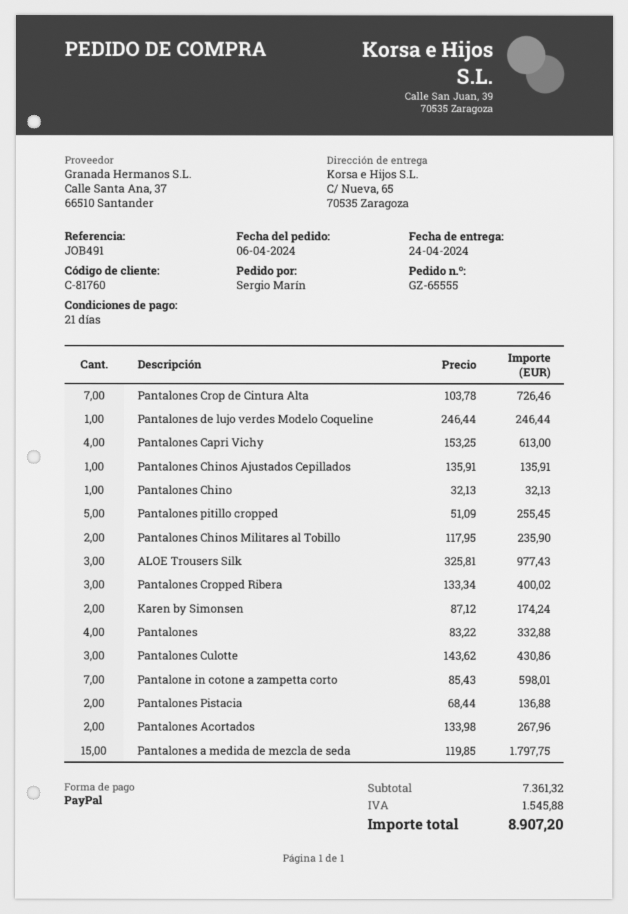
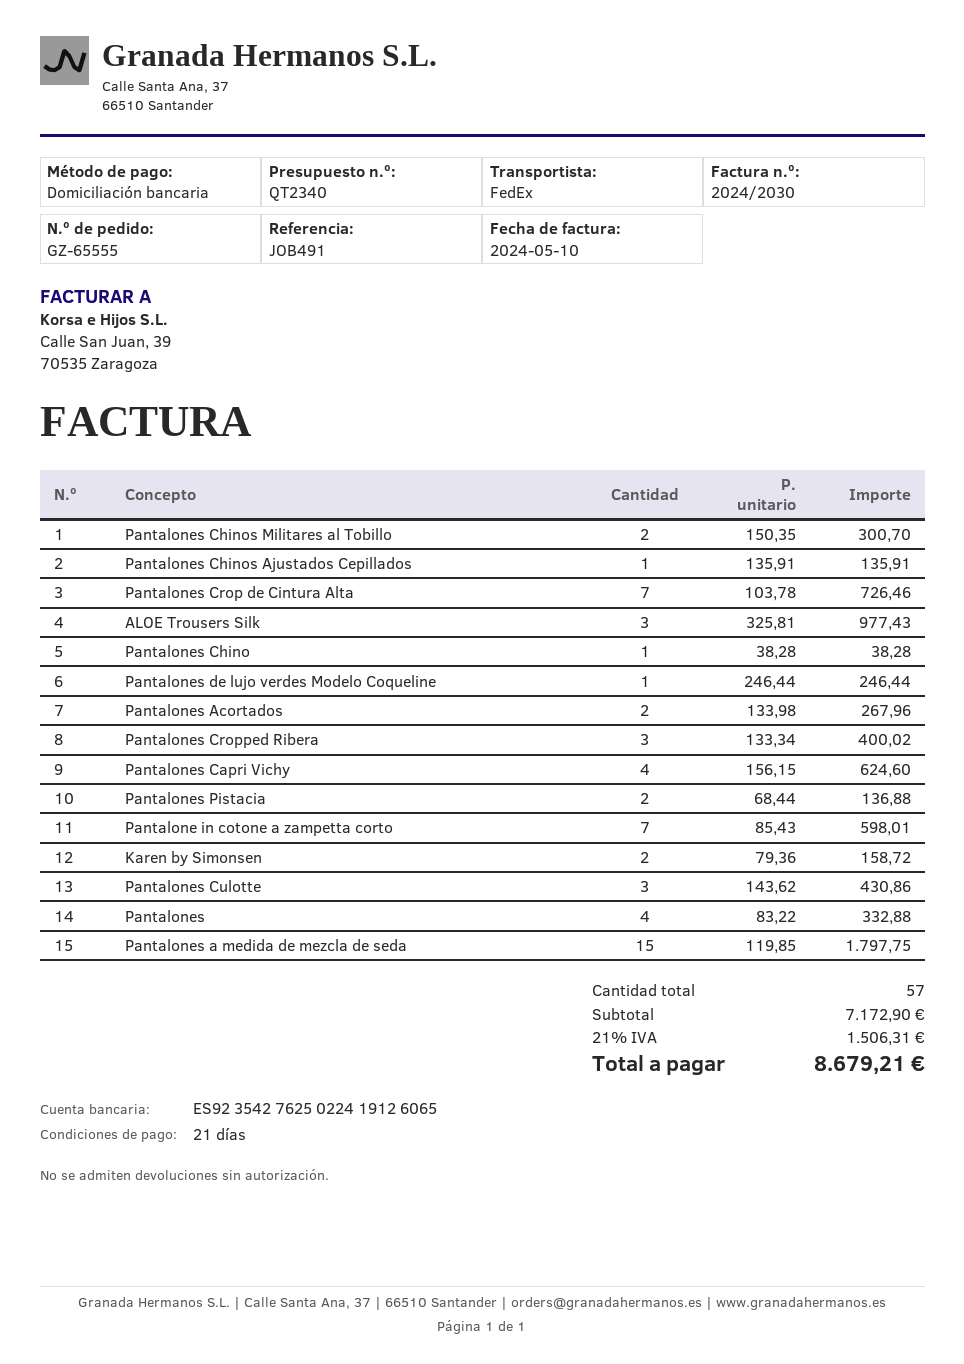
payment method: PayPal -> direct debit
Pantalones Capri Vichy: 4 x 153.25 = 613.00 -> 4 x 156.15 = 624.60
Pantalones Chino: 1 x 32.13 = 32.13 -> 1 x 38.28 = 38.28
Pantalones pitillo cropped: 5 x 51.09 = 255.45 -> none
Pantalones Chinos Militares al Tobillo: 2 x 117.95 = 235.90 -> 2 x 150.35 = 300.70
Karen by Simonsen: 2 x 87.12 = 174.24 -> 2 x 79.36 = 158.72
subtotal: 7361.32 -> 7172.90
tax: 1545.88 -> 1506.31
total: 8907.20 -> 8679.21

